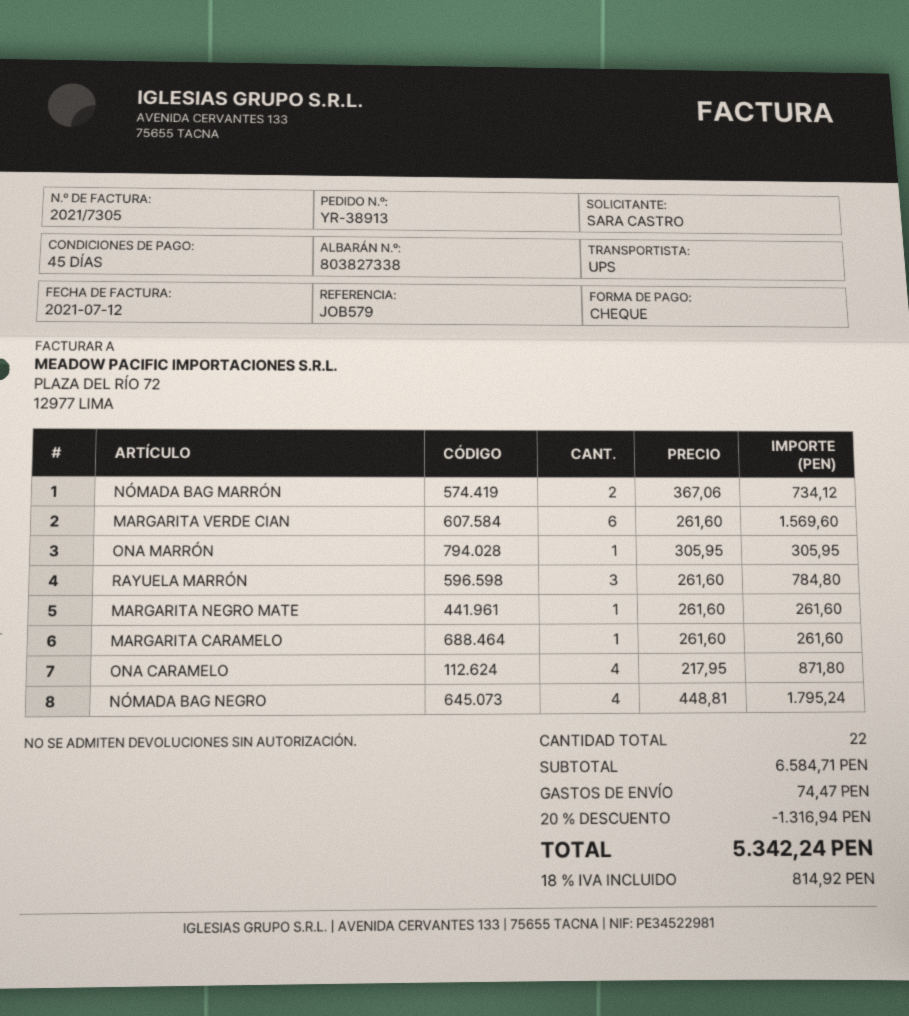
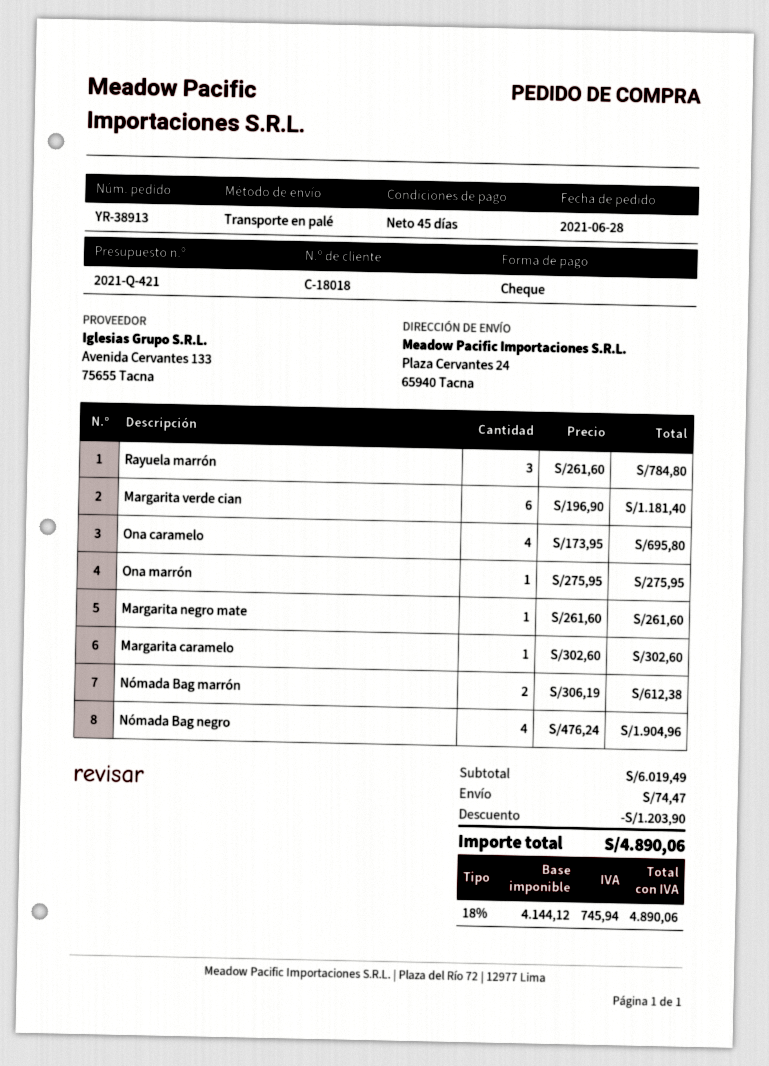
shipping method: UPS -> pallet freight
NÓMADA BAG MARRÓN: 2 x 367.06 = 734.12 -> 2 x 306.19 = 612.38
MARGARITA VERDE CIAN: 6 x 261.60 = 1569.60 -> 6 x 196.90 = 1181.40
ONA MARRÓN: 1 x 305.95 = 305.95 -> 1 x 275.95 = 275.95
MARGARITA CARAMELO: 1 x 261.60 = 261.60 -> 1 x 302.60 = 302.60
ONA CARAMELO: 4 x 217.95 = 871.80 -> 4 x 173.95 = 695.80
NÓMADA BAG NEGRO: 4 x 448.81 = 1795.24 -> 4 x 476.24 = 1904.96
subtotal: 6584.71 -> 6019.49
discount: 1316.94 -> 1203.90
tax: 18% = 814.92 -> 18% = 745.94
total: 5342.24 -> 4890.06

